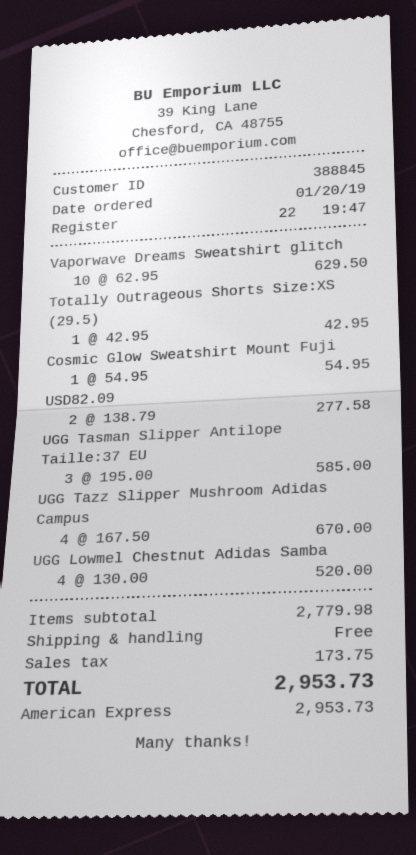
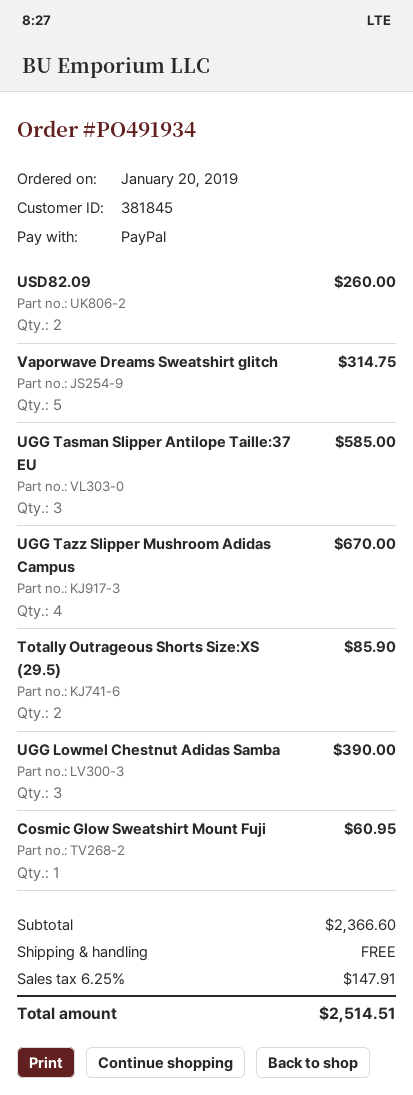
customer number: 388845 -> 381845
payment method: American Express -> PayPal
Vaporwave Dreams Sweatshirt glitch: 10 for 629.50 -> 5 for 314.75
Totally Outrageous Shorts Size:XS (29.5): 1 for 42.95 -> 2 for 85.90
Cosmic Glow Sweatshirt Mount Fuji: 1 for 54.95 -> 1 for 60.95
USD82.09: 2 for 277.58 -> 2 for 260.00
UGG Lowmel Chestnut Adidas Samba: 4 for 520.00 -> 3 for 390.00
subtotal: 2779.98 -> 2366.60
tax: 173.75 -> 147.91
total: 2953.73 -> 2514.51

